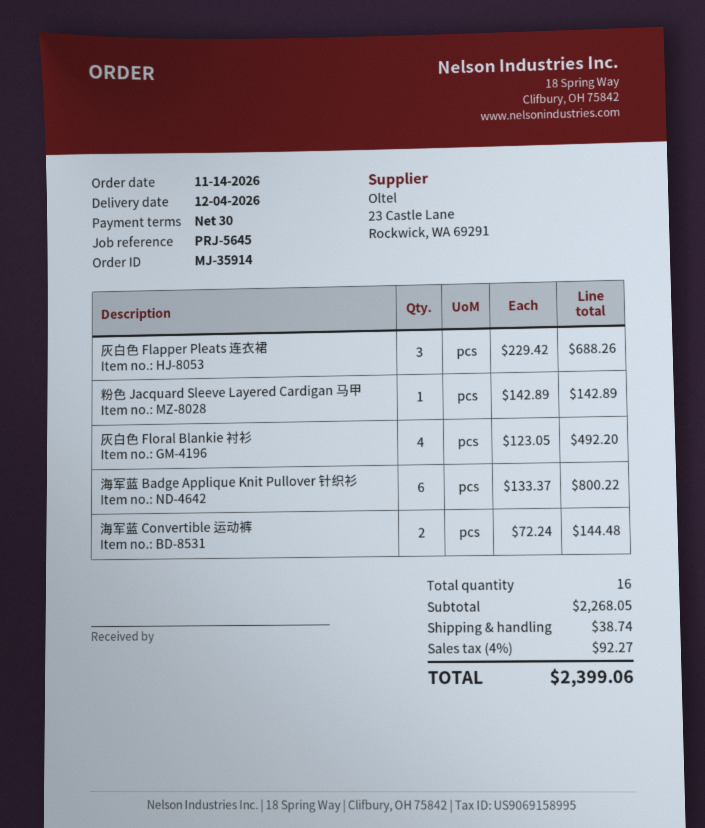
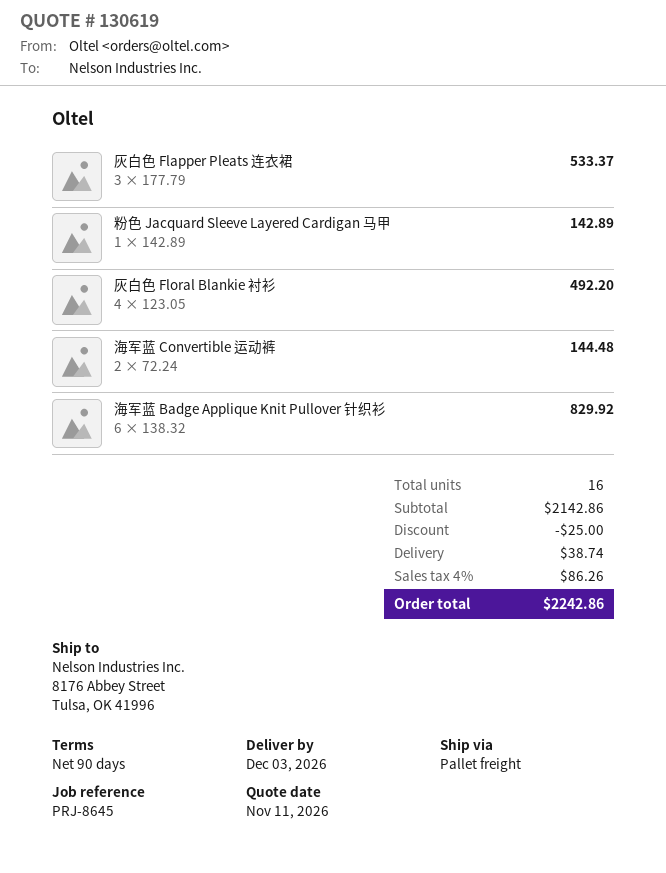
delivery date: 2026-12-04 -> 2026-12-03
payment terms: 30 days -> 90 days
reference: PRJ-5645 -> PRJ-8645
灰白色 Flapper Pleats 连衣裙: 3 x 229.42 = 688.26 -> 3 x 177.79 = 533.37
海军蓝 Badge Applique Knit Pullover 针织衫: 6 x 133.37 = 800.22 -> 6 x 138.32 = 829.92
subtotal: 2268.05 -> 2142.86
discount: none -> 25.00
tax: 4% = 92.27 -> 4% = 86.26
total: 2399.06 -> 2242.86

